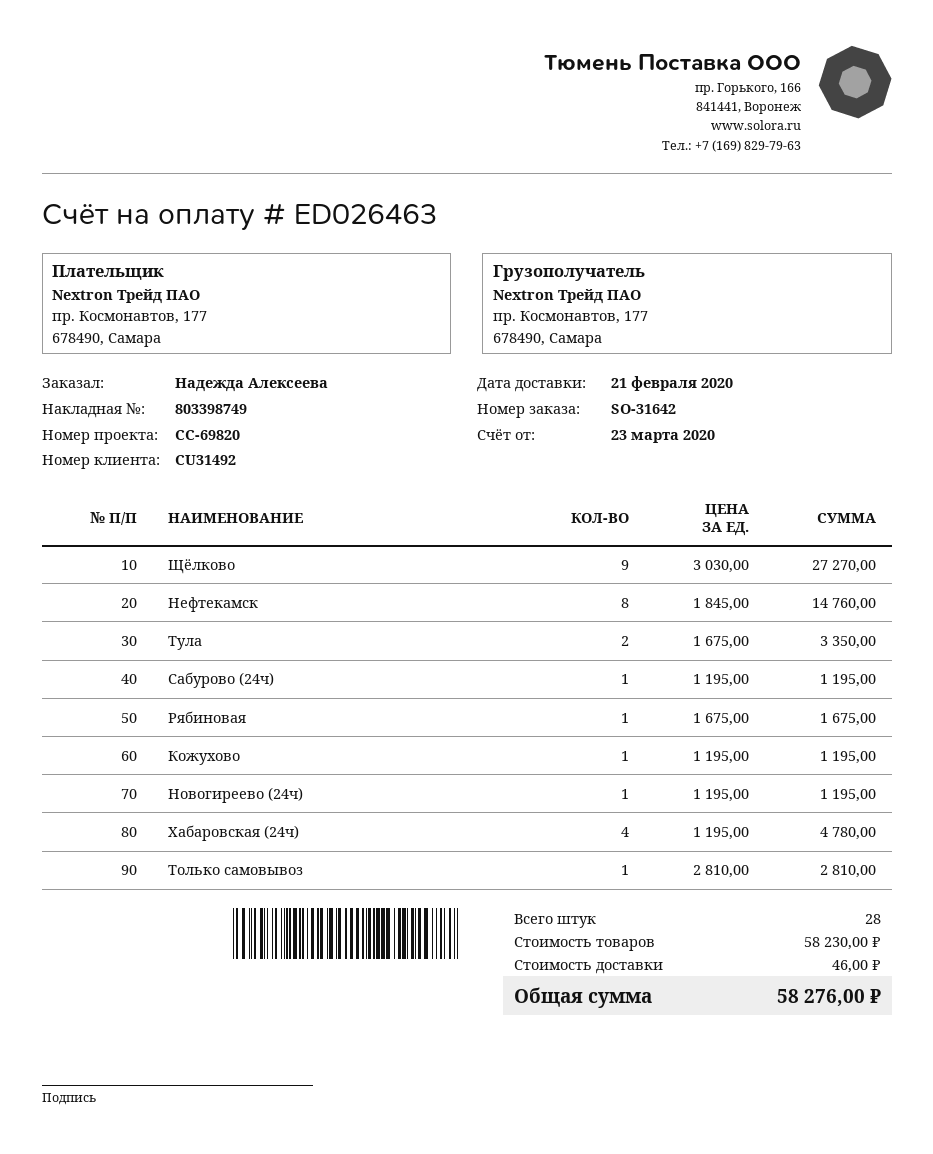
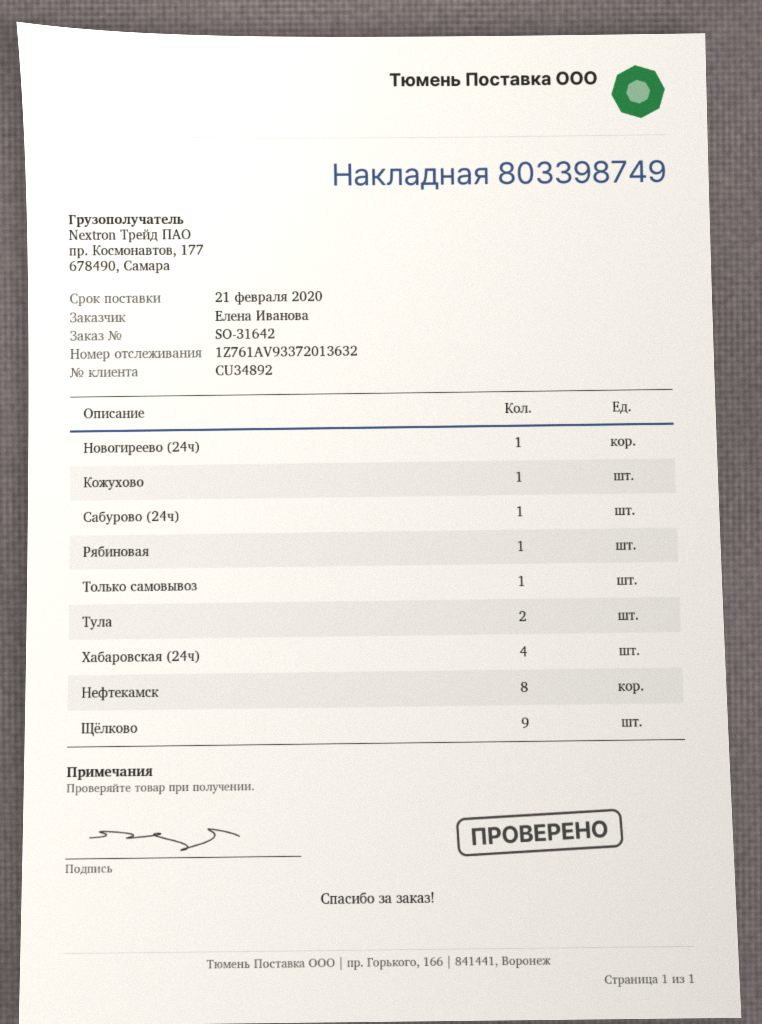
customer number: CU31492 -> CU34892
ordered by: Надежда Алексеева -> Елена Иванова

